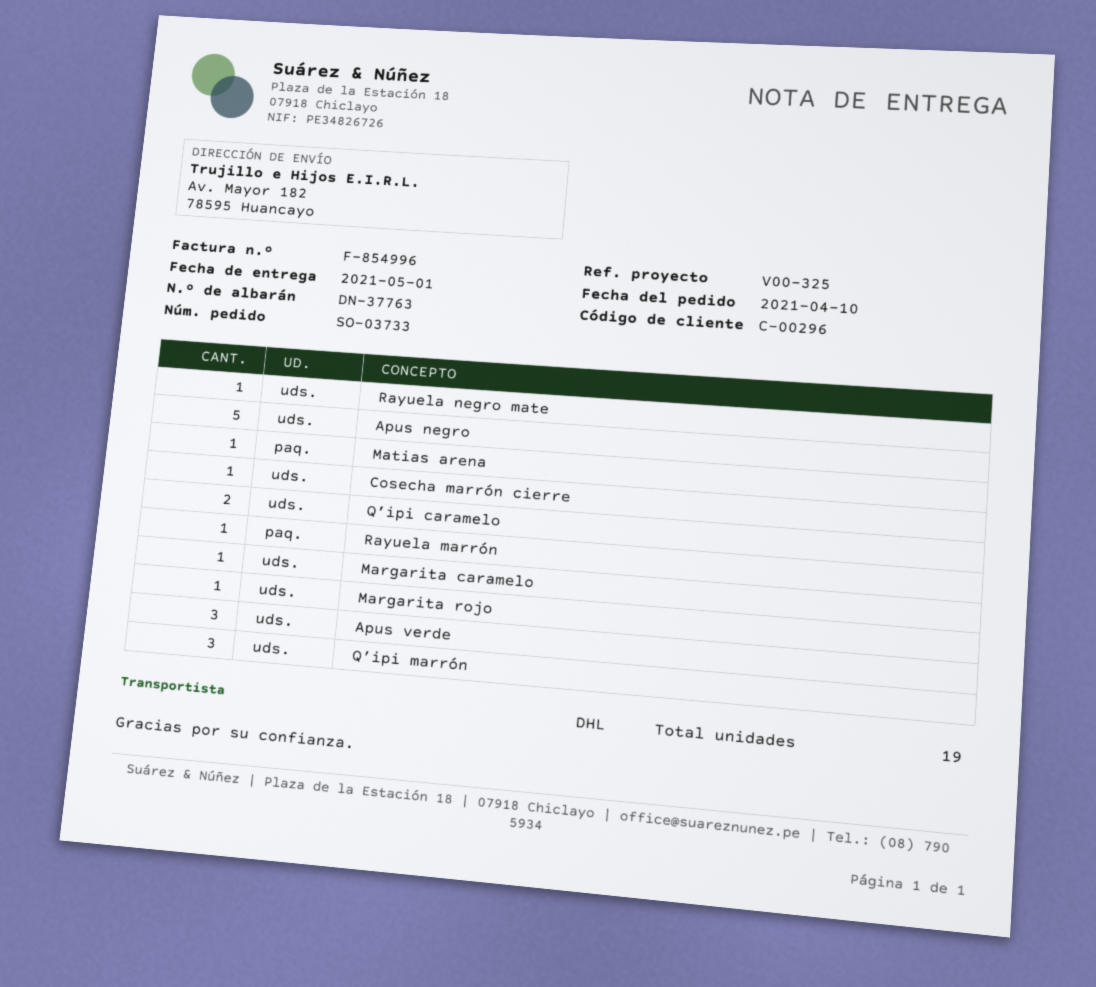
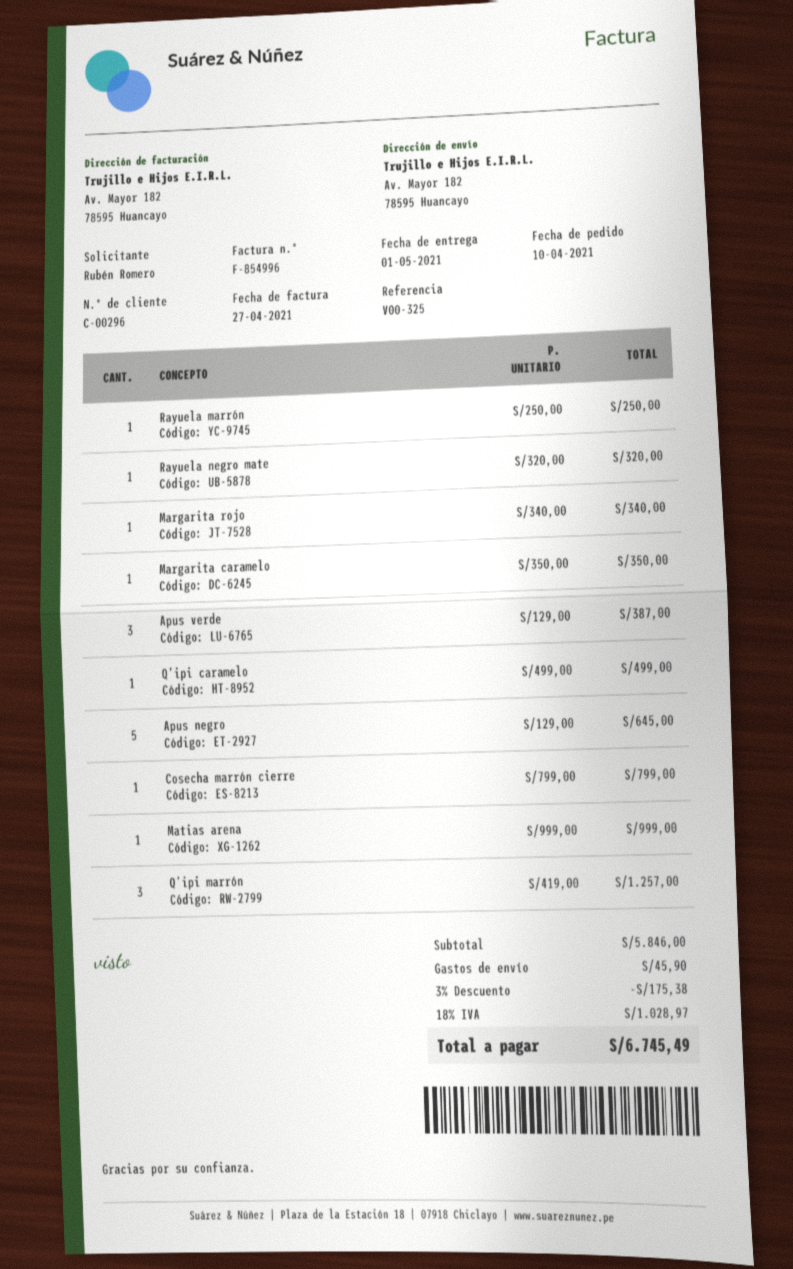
Q’ipi caramelo: 2 -> 1

